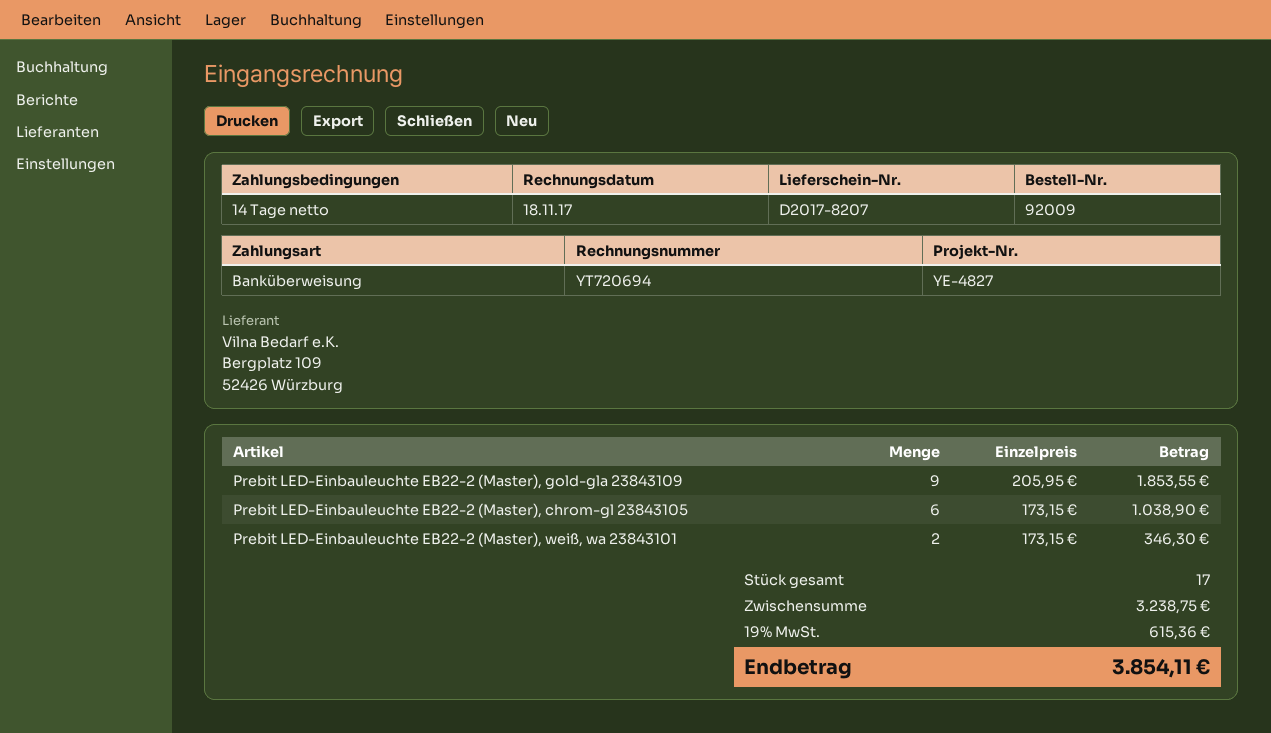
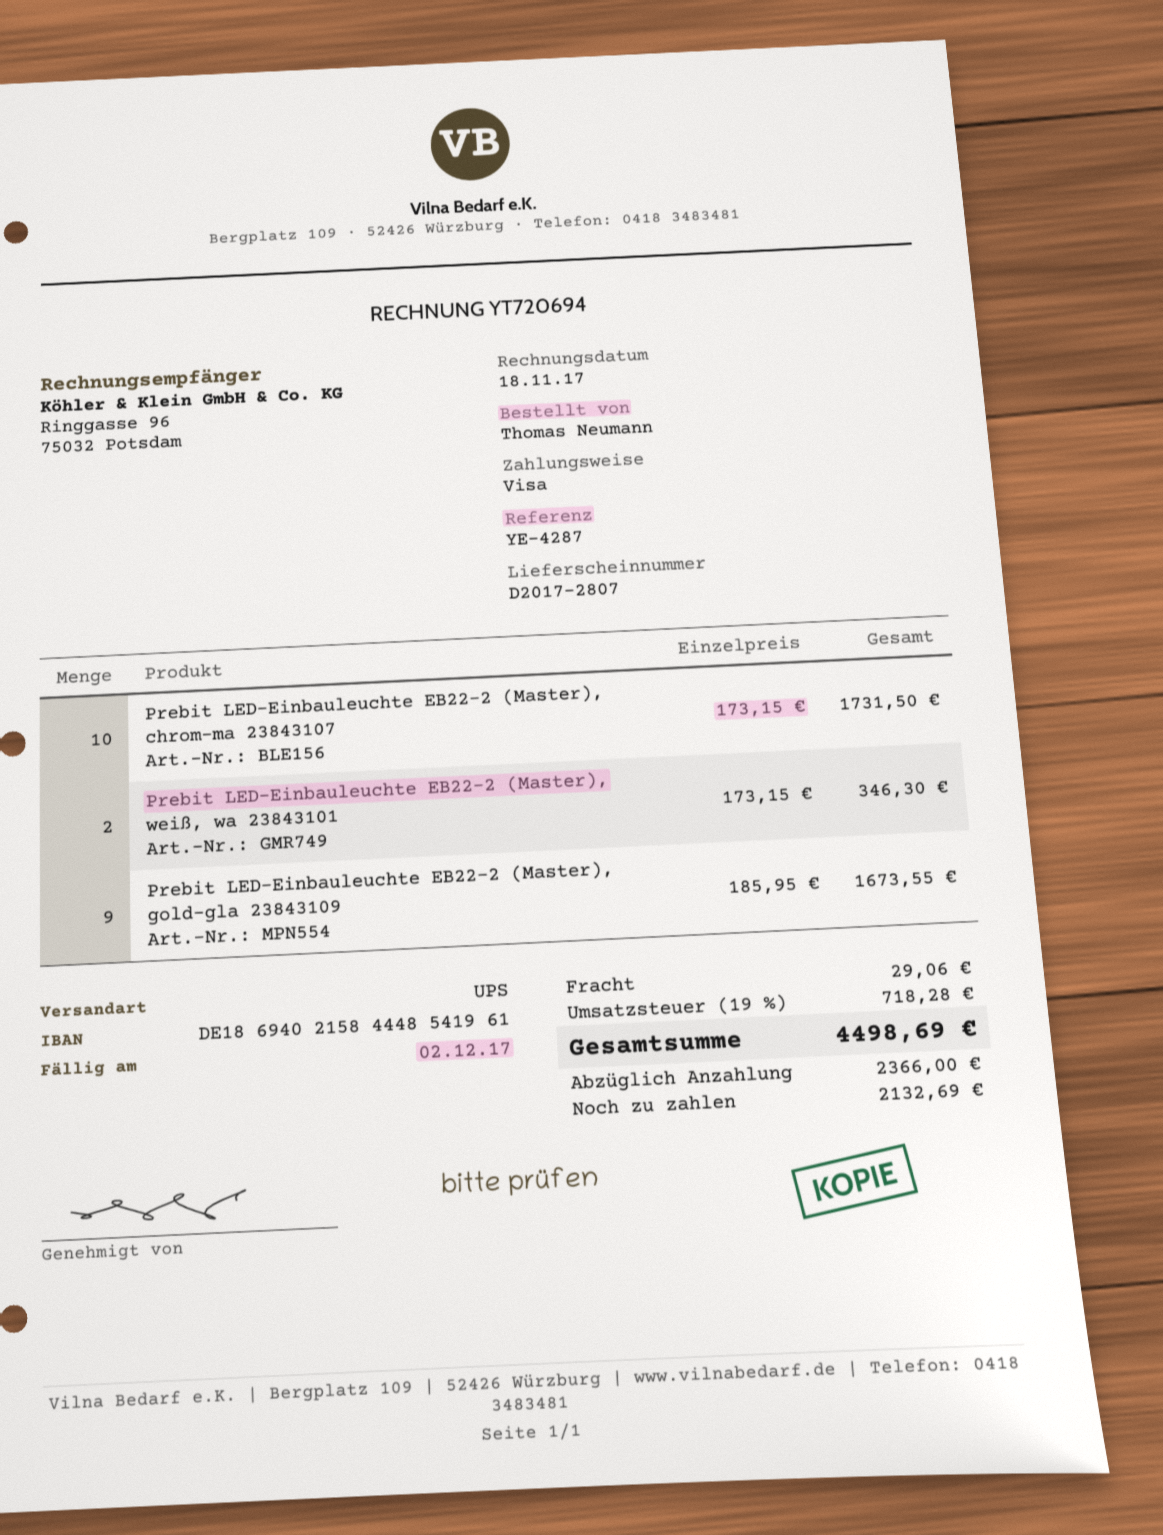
delivery note number: D2017-8207 -> D2017-2807
reference: YE-4827 -> YE-4287
payment method: bank transfer -> Visa
Prebit LED-Einbauleuchte EB22-2 (Master), gold-gla 23843109: 9 x 205.95 = 1853.55 -> 9 x 185.95 = 1673.55
Prebit LED-Einbauleuchte EB22-2 (Master), chrom-gl 23843105: 6 x 173.15 = 1038.90 -> none
Prebit LED-Einbauleuchte EB22-2 (Master), chrom-ma 23843107: none -> 10 x 173.15 = 1731.50
shipping: none -> 29.06
tax: 19% = 615.36 -> 19% = 718.28
total: 3854.11 -> 4498.69

